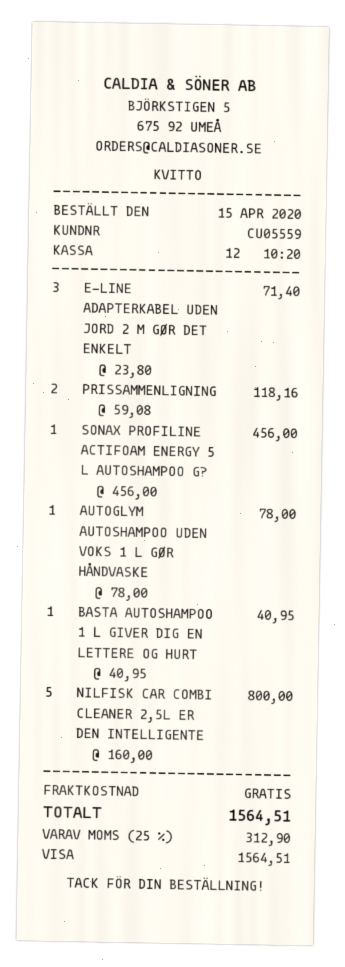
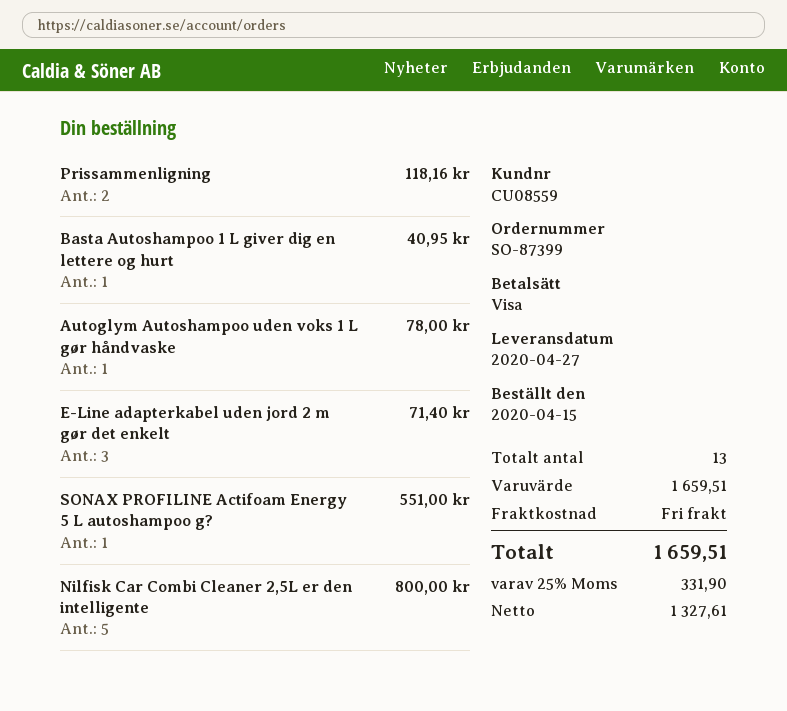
customer number: CU05559 -> CU08559
SONAX PROFILINE ACTIFOAM ENERGY 5 L AUTOSHAMPOO G?: 1 for 456.00 -> 1 for 551.00
tax: 25% = 312.90 -> 25% = 331.90
total: 1564.51 -> 1659.51

